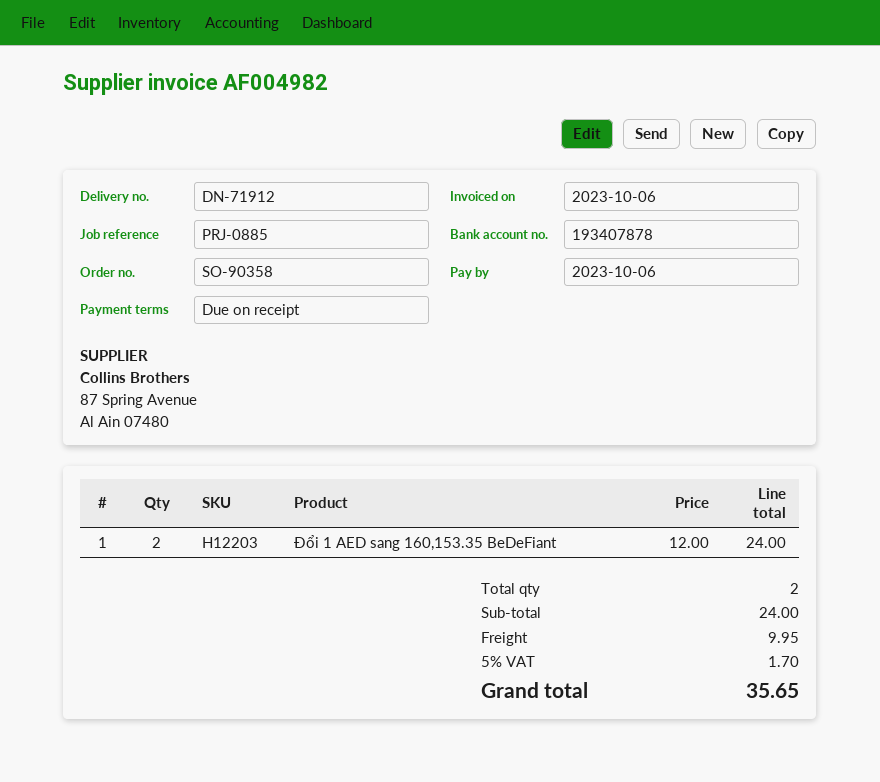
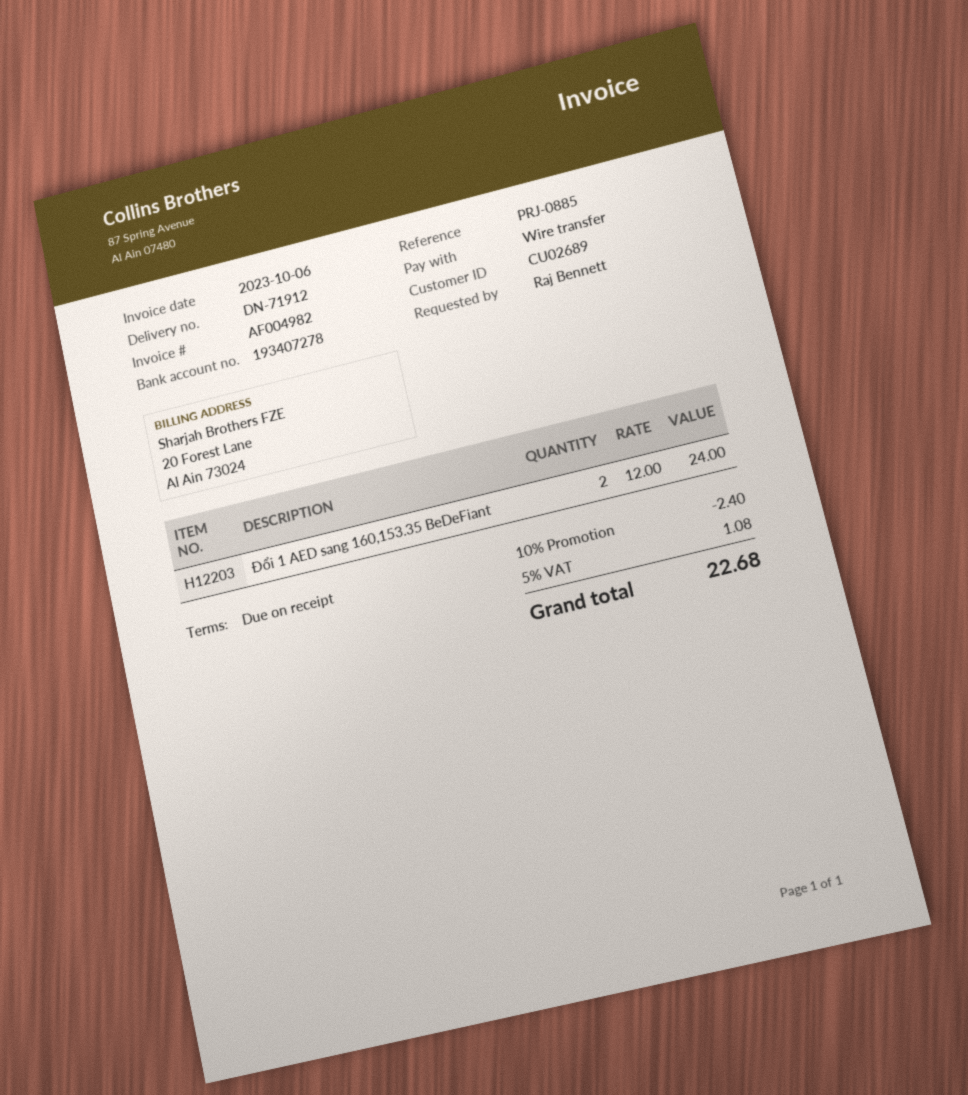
bank account: 193407878 -> 193407278
discount: none -> 10% = 2.40
shipping: 9.95 -> none
tax: 5% = 1.70 -> 5% = 1.08
total: 35.65 -> 22.68

